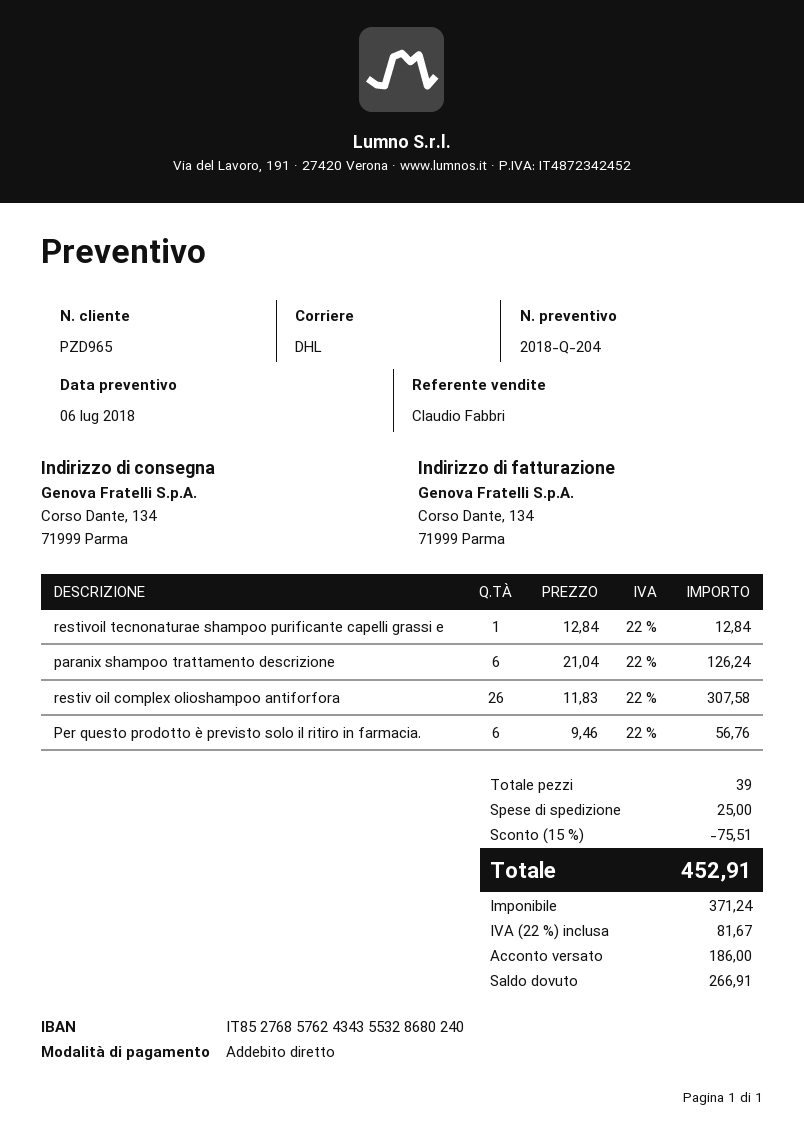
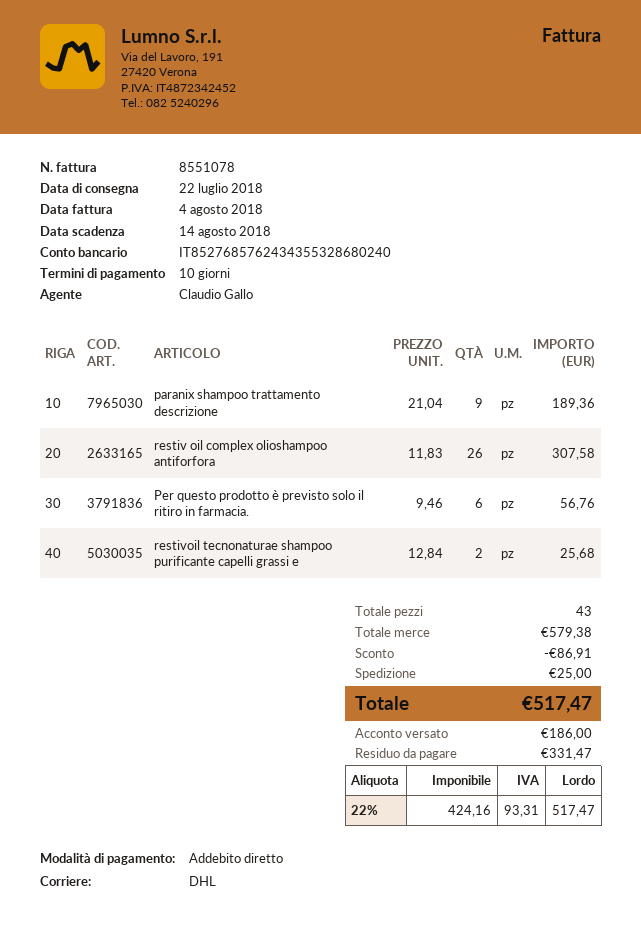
sales rep: Claudio Fabbri -> Claudio Gallo
restivoil tecnonaturae shampoo purificante capelli grassi e: 1 x 12.84 = 12.84 -> 2 x 12.84 = 25.68
paranix shampoo trattamento descrizione: 6 x 21.04 = 126.24 -> 9 x 21.04 = 189.36
total quantity: 39 -> 43
discount: 75.51 -> 86.91
net: 371.24 -> 424.16
tax: 22% = 81.67 -> 22% = 93.31
total: 452.91 -> 517.47
balance: 266.91 -> 331.47

